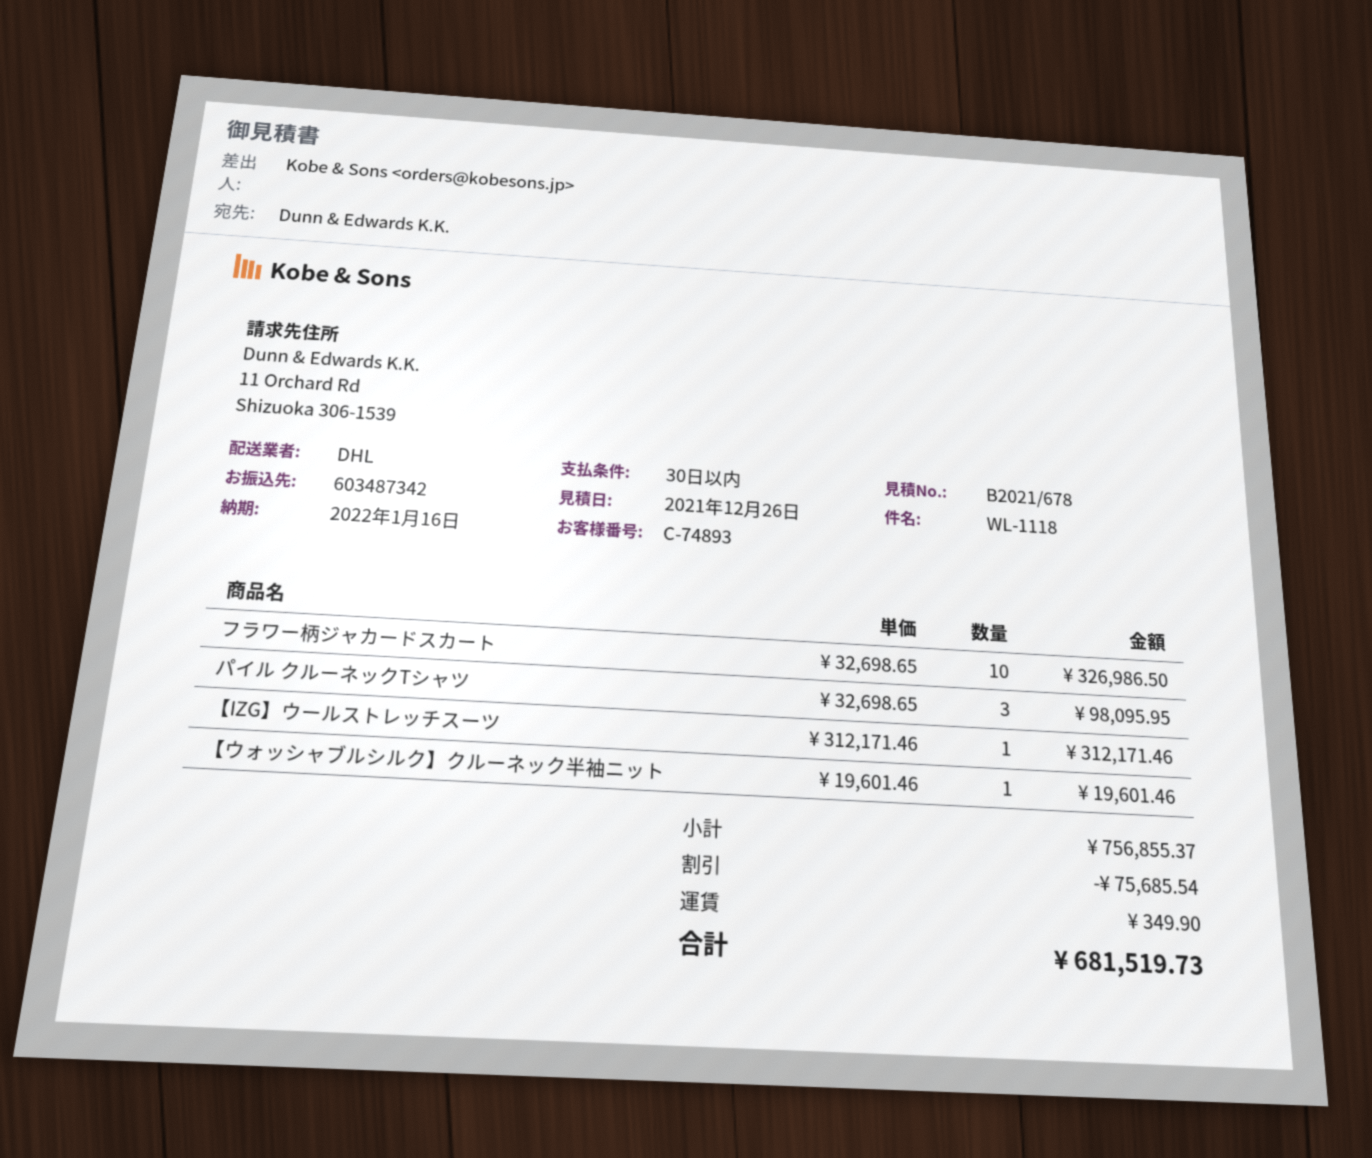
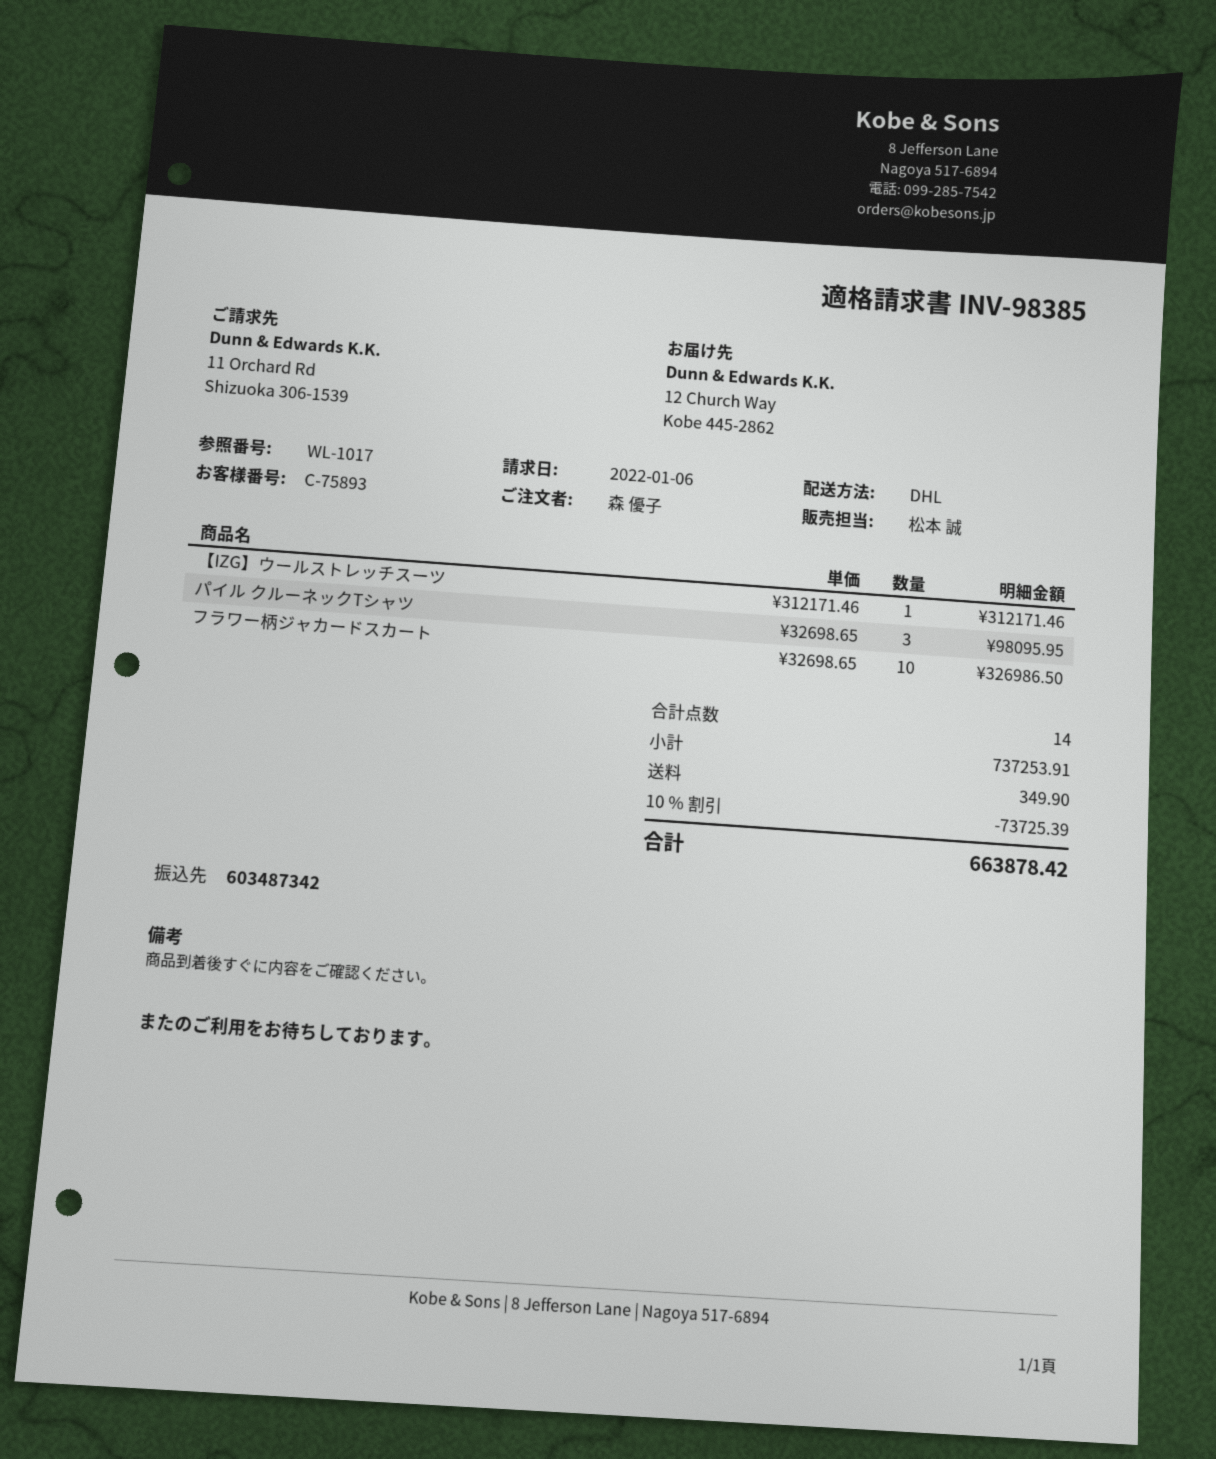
customer number: C-74893 -> C-75893
reference: WL-1118 -> WL-1017
【ウォッシャブルシルク】クルーネック半袖ニット: 1 x 19601.46 = 19601.46 -> none
subtotal: 756855.37 -> 737253.91
discount: 75685.54 -> 73725.39
total: 681519.73 -> 663878.42

